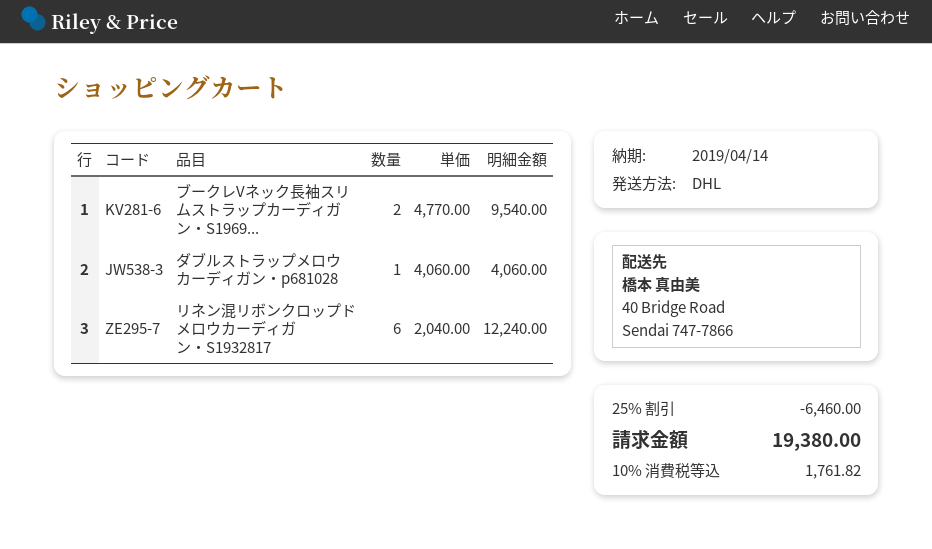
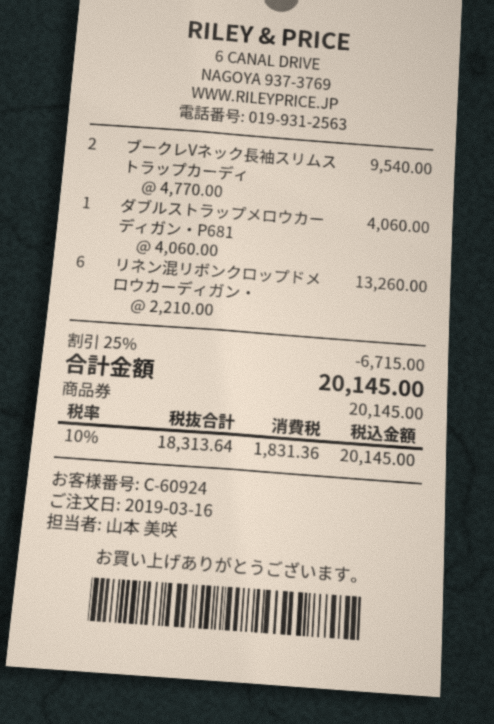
リネン混リボンクロップドメロウカーディガン・S1932817: 6 x 2040.00 = 12240.00 -> 6 x 2210.00 = 13260.00
discount: 25% = 6460.00 -> 25% = 6715.00
tax: 10% = 1761.82 -> 10% = 1831.36
total: 19380.00 -> 20145.00

